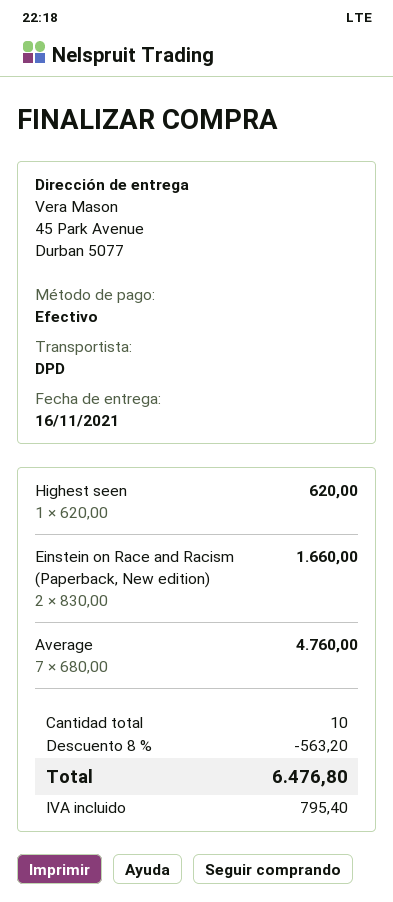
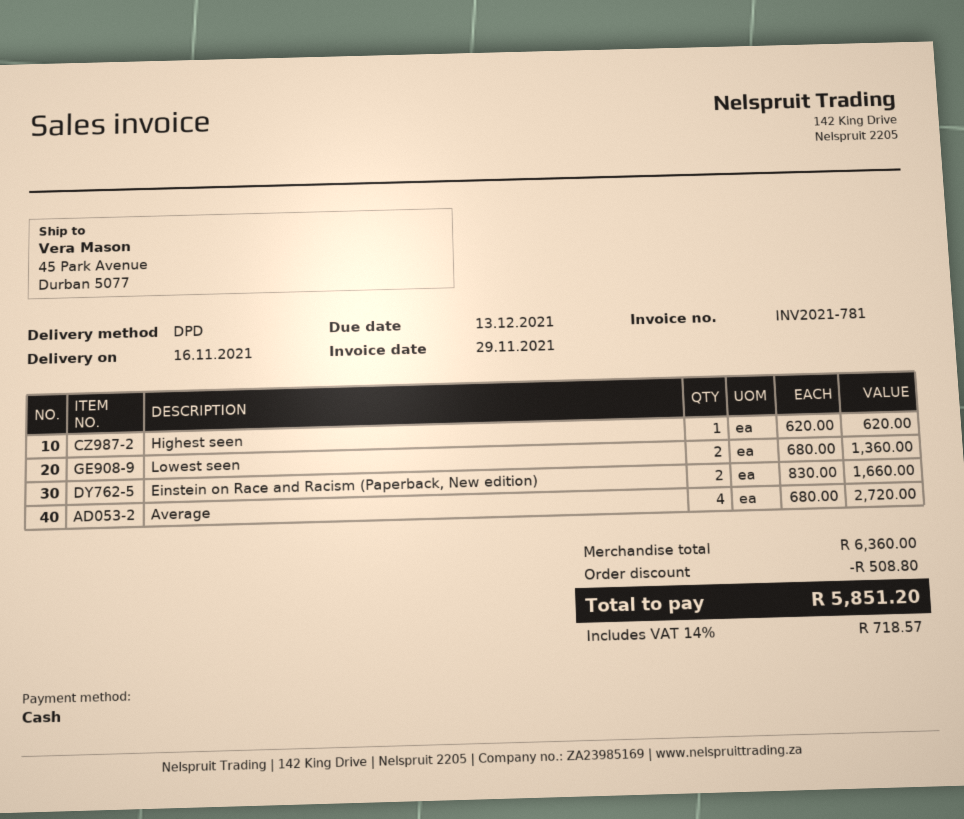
Average: 7 x 680.00 = 4760.00 -> 4 x 680.00 = 2720.00
Lowest seen: none -> 2 x 680.00 = 1360.00
discount: 563.20 -> 508.80
tax: 795.40 -> 718.57
total: 6476.80 -> 5851.20

